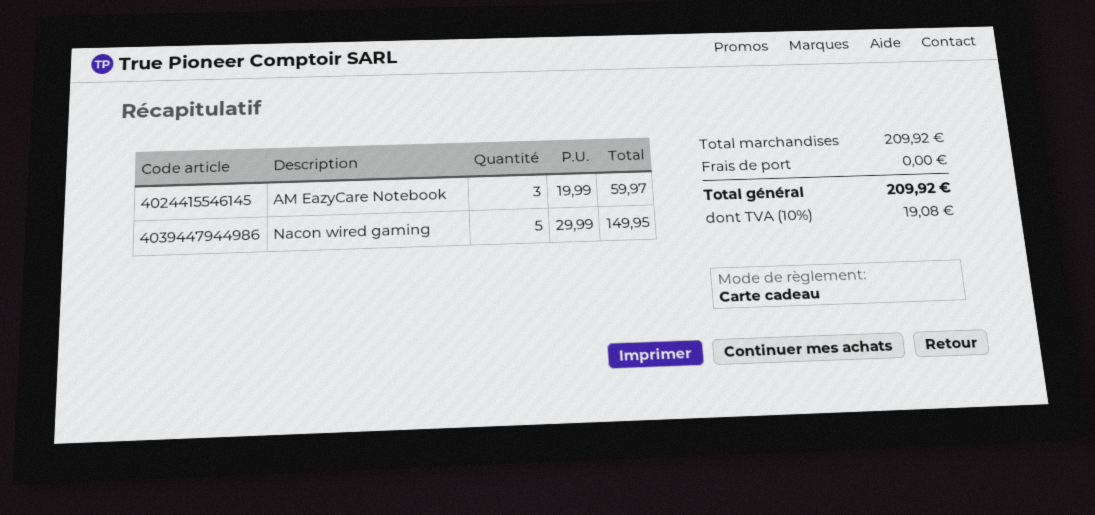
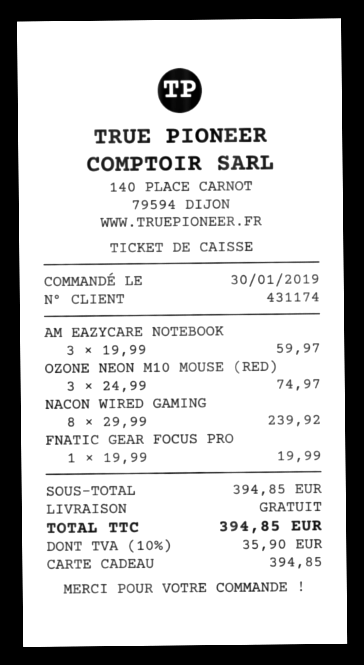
Nacon wired gaming: 5 x 29.99 = 149.95 -> 8 x 29.99 = 239.92
OZONE NEON M10 MOUSE (RED): none -> 3 x 24.99 = 74.97
FNATIC GEAR FOCUS PRO: none -> 1 x 19.99 = 19.99
subtotal: 209.92 -> 394.85
tax: 10% = 19.08 -> 10% = 35.90
total: 209.92 -> 394.85

